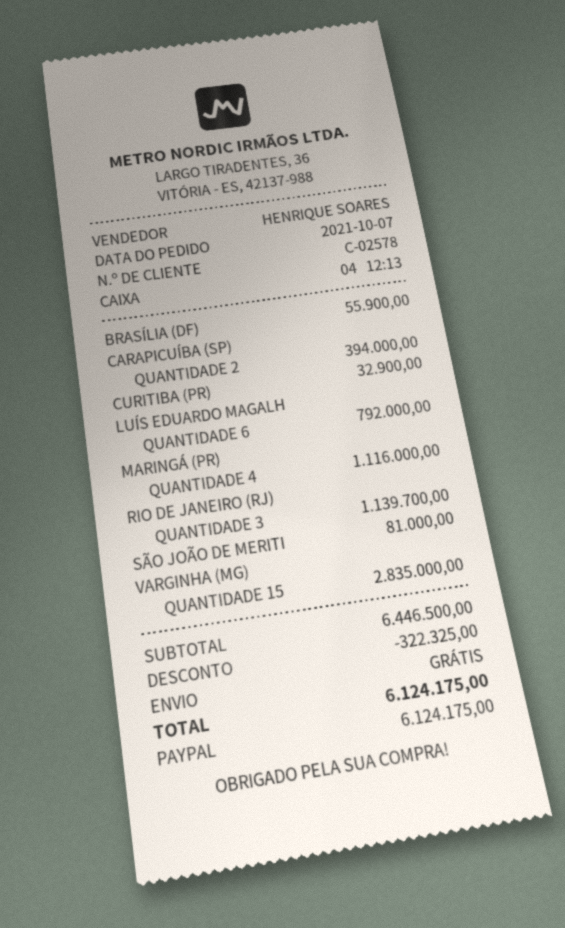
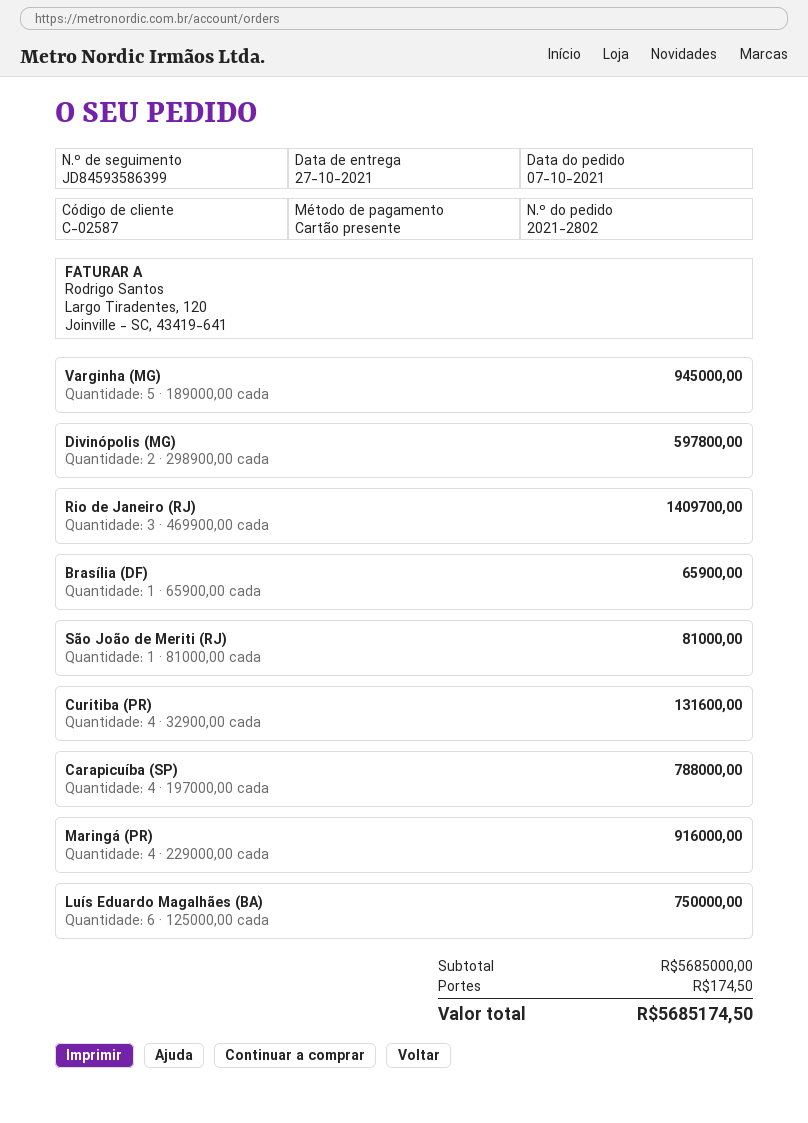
customer number: C-02578 -> C-02587
payment method: PayPal -> gift card
BRASÍLIA (DF): 1 for 55900.00 -> 1 for 65900.00
CARAPICUÍBA (SP): 2 for 394000.00 -> 4 for 788000.00
CURITIBA (PR): 1 for 32900.00 -> 4 for 131600.00
LUÍS EDUARDO MAGALH: 6 for 792000.00 -> 6 for 750000.00
MARINGÁ (PR): 4 for 1116000.00 -> 4 for 916000.00
RIO DE JANEIRO (RJ): 3 for 1139700.00 -> 3 for 1409700.00
VARGINHA (MG): 15 for 2835000.00 -> 5 for 945000.00
Divinópolis (MG): none -> 2 for 597800.00
subtotal: 6446500.00 -> 5685000.00
discount: 322325.00 -> none
shipping: 0.00 -> 174.50
total: 6124175.00 -> 5685174.50

